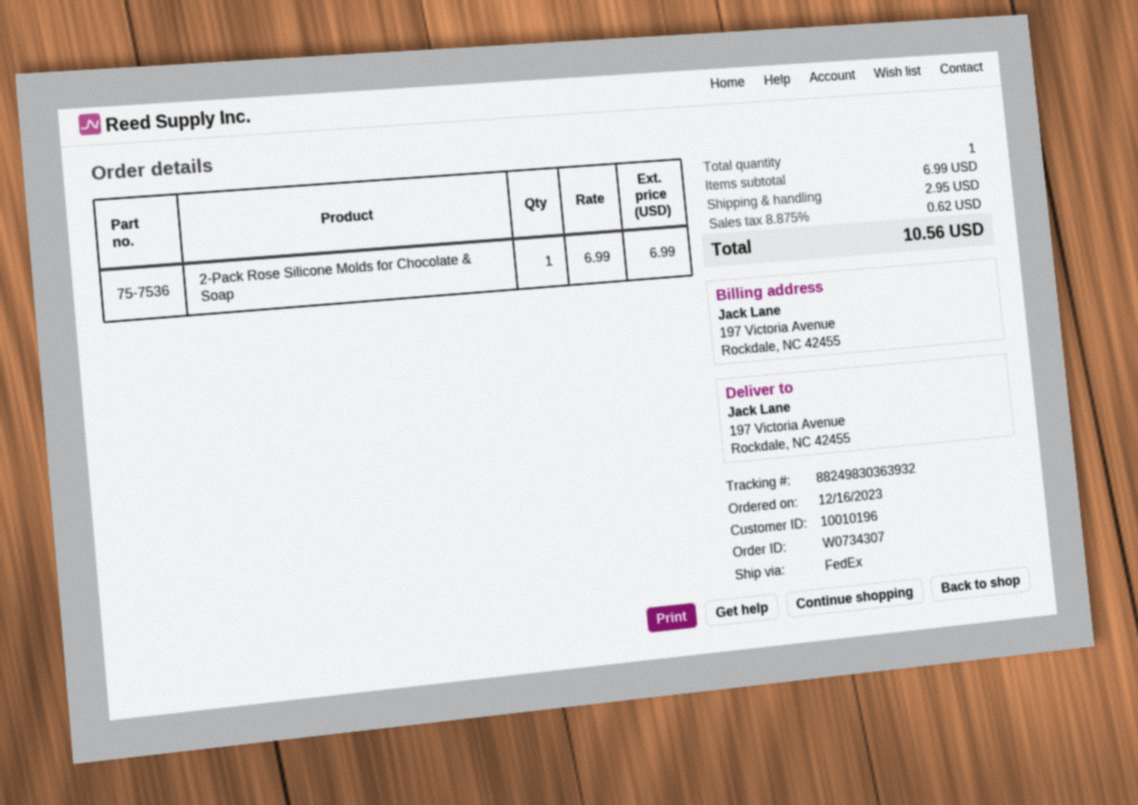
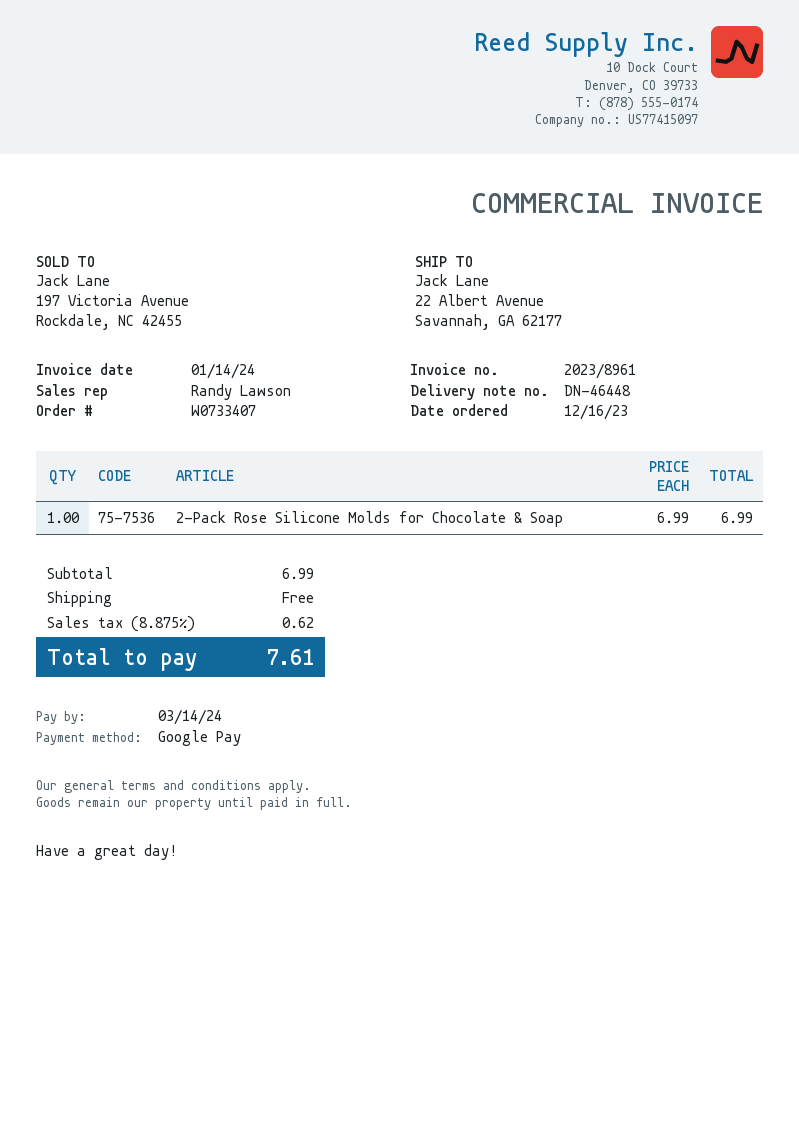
order number: W0734307 -> W0733407
ship to: 197 Victoria Avenue, Rockdale, NC 42455 -> 22 Albert Avenue, Savannah, GA 62177
shipping: 2.95 -> 0.00
total: 10.56 -> 7.61

